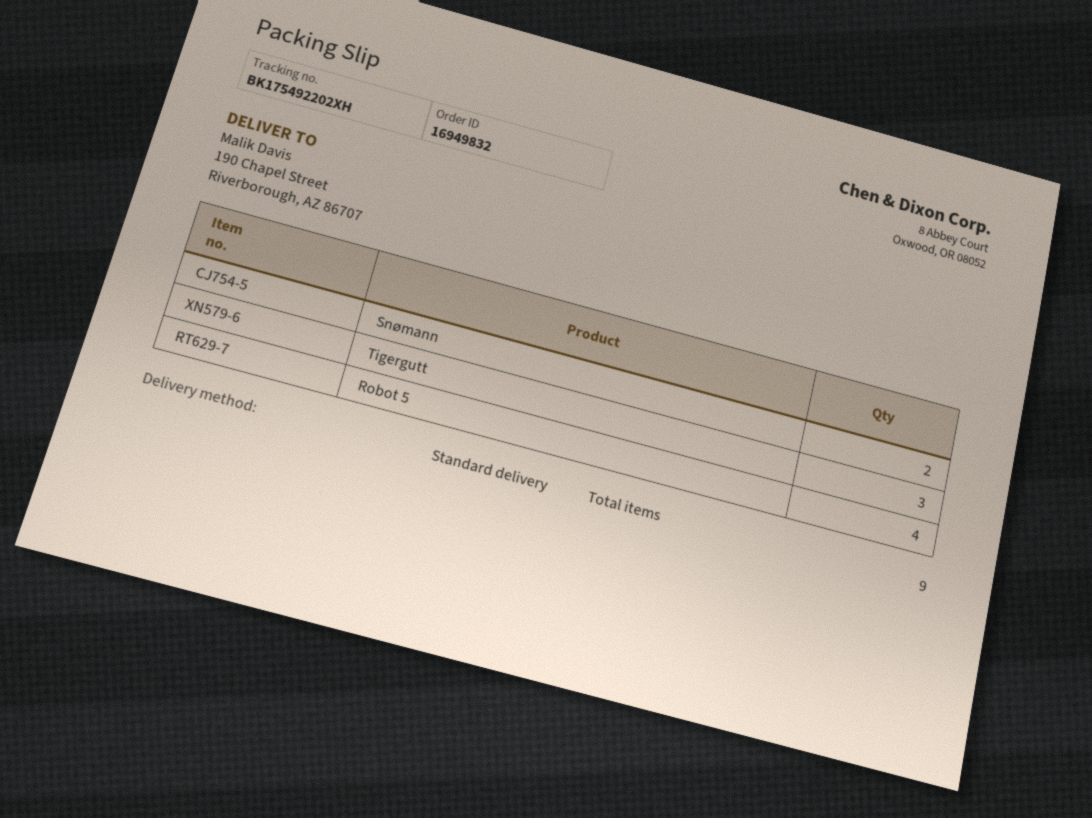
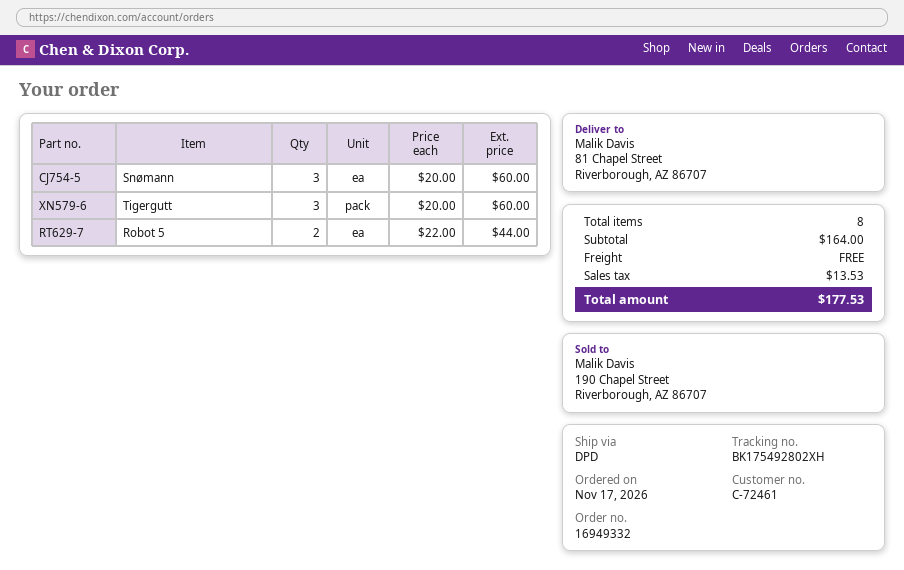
order number: 16949832 -> 16949332
shipping method: standard -> DPD
tracking number: BK175492202XH -> BK175492802XH
ship to: 190 Chapel Street, Riverborough, AZ 86707 -> 81 Chapel Street, Riverborough, AZ 86707
Snømann: 2 -> 3
Robot 5: 4 -> 2
total quantity: 9 -> 8

